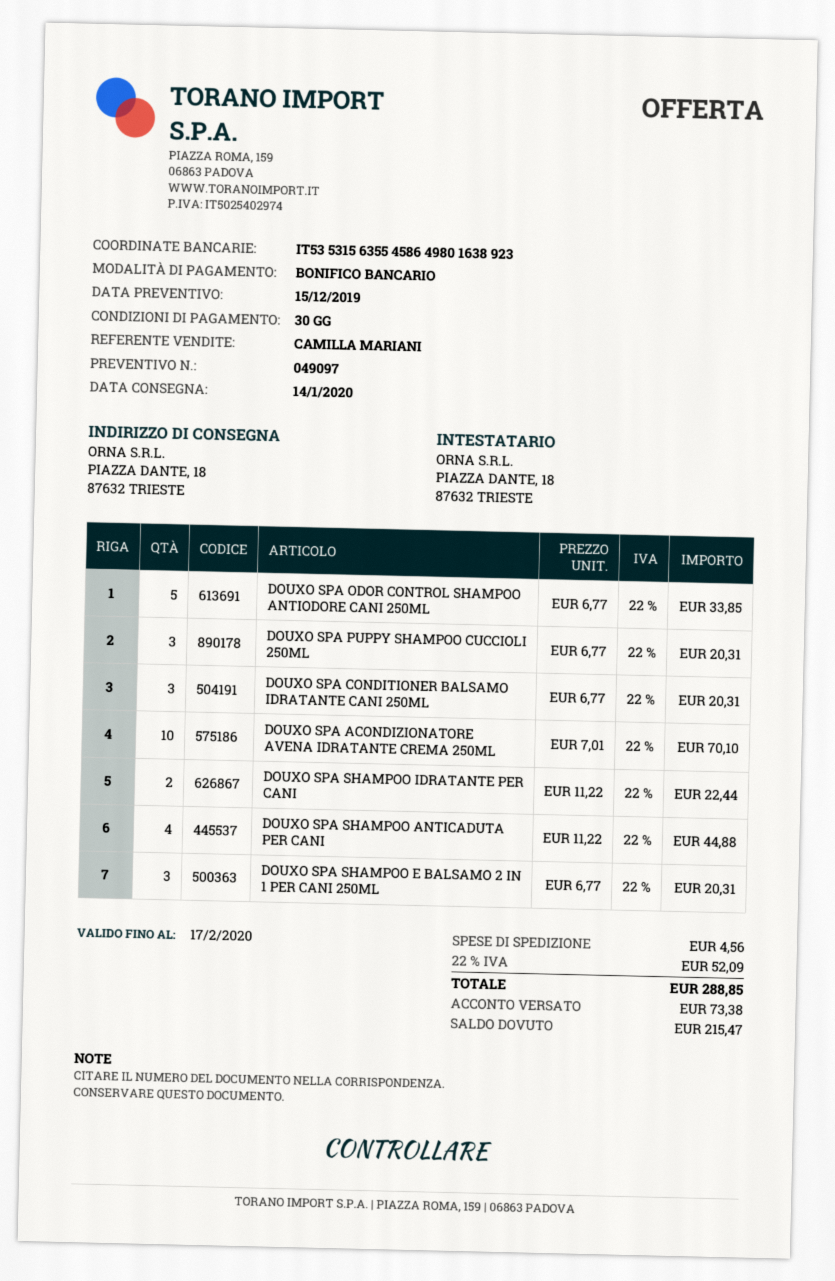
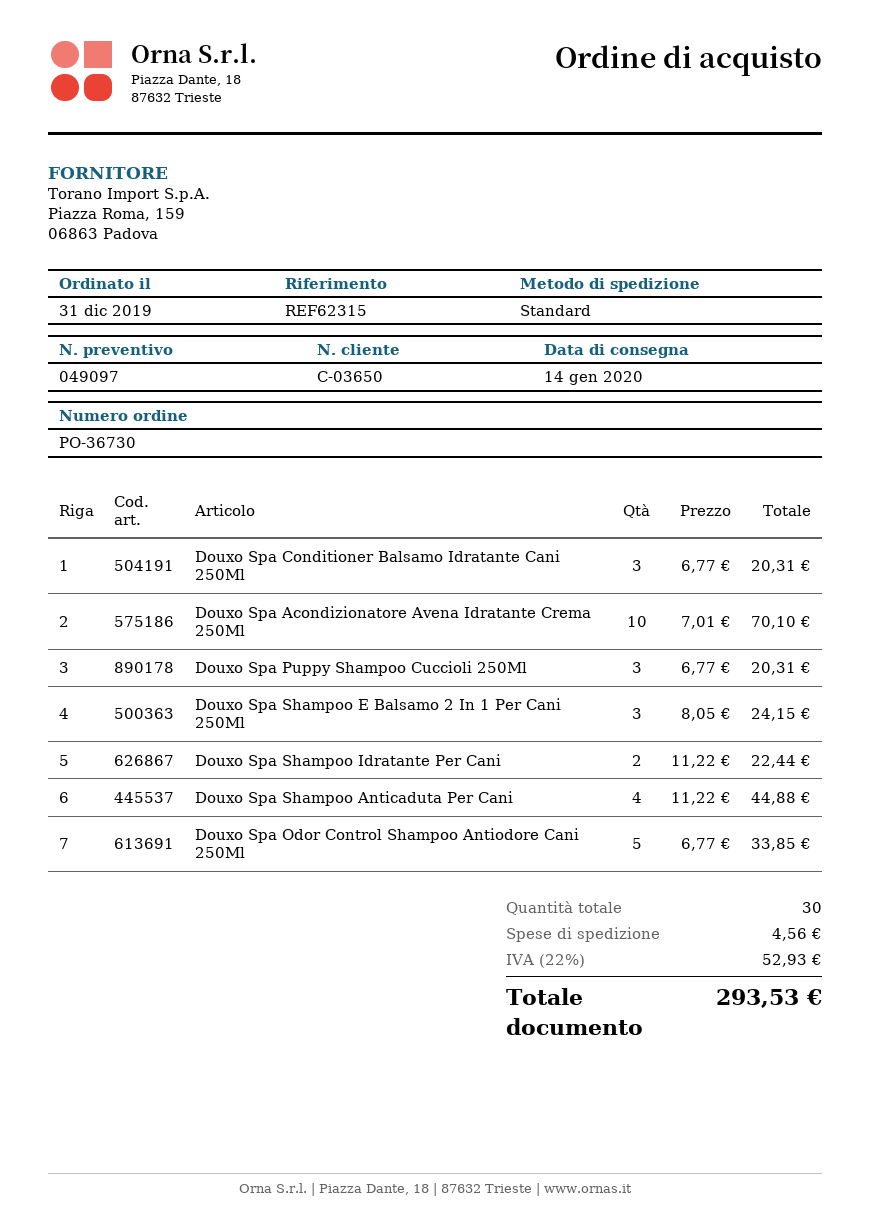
DOUXO SPA SHAMPOO E BALSAMO 2 IN 1 PER CANI 250ML: 3 x 6.77 = 20.31 -> 3 x 8.05 = 24.15
tax: 22% = 52.09 -> 22% = 52.93
total: 288.85 -> 293.53

